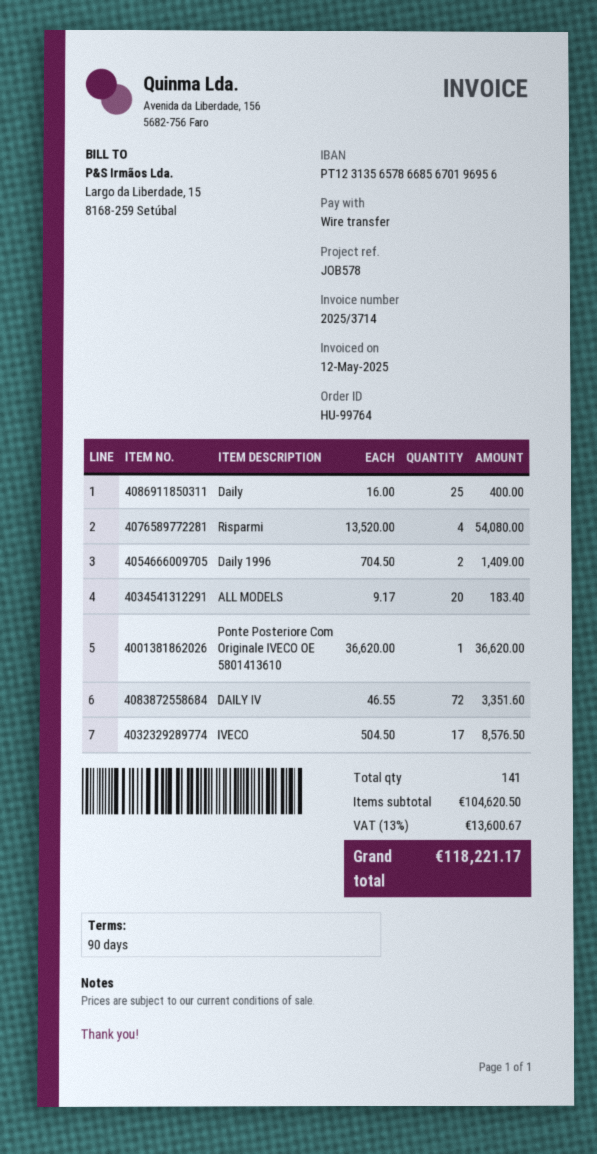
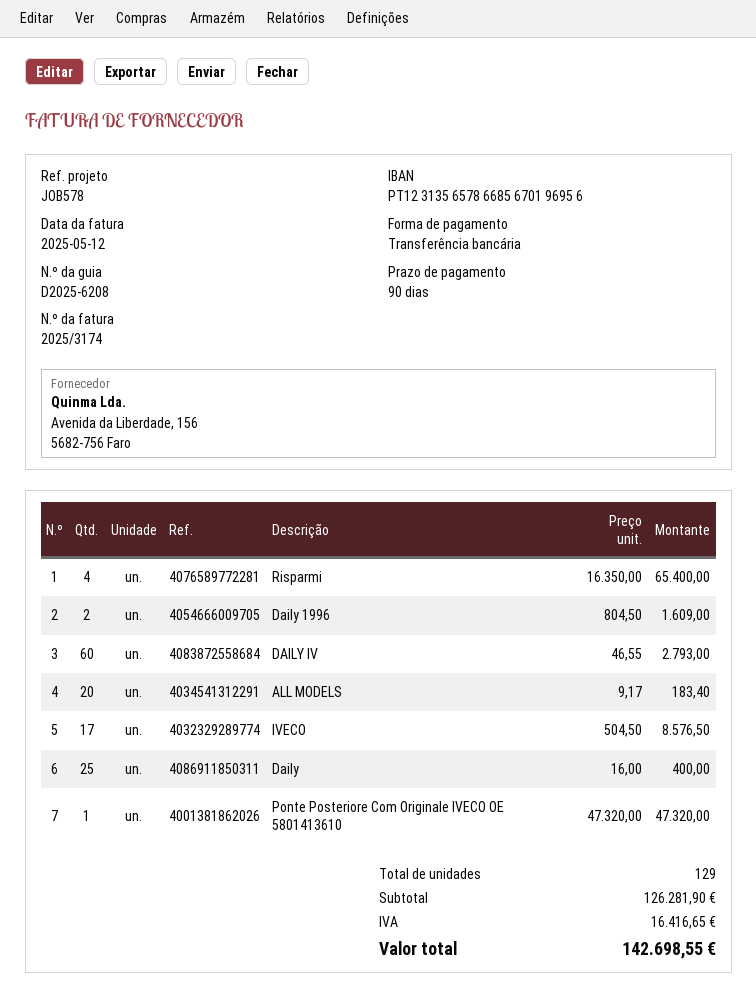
invoice number: 2025/3714 -> 2025/3174
Risparmi: 4 x 13520.00 = 54080.00 -> 4 x 16350.00 = 65400.00
Daily 1996: 2 x 704.50 = 1409.00 -> 2 x 804.50 = 1609.00
Ponte Posteriore Com Originale IVECO OE 5801413610: 1 x 36620.00 = 36620.00 -> 1 x 47320.00 = 47320.00
DAILY IV: 72 x 46.55 = 3351.60 -> 60 x 46.55 = 2793.00
total quantity: 141 -> 129
subtotal: 104620.50 -> 126281.90
tax: 13600.67 -> 16416.65
total: 118221.17 -> 142698.55

